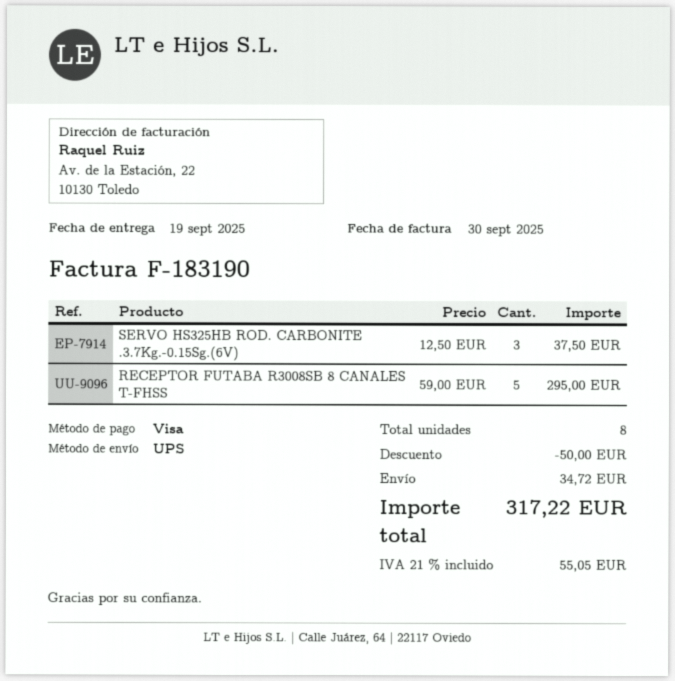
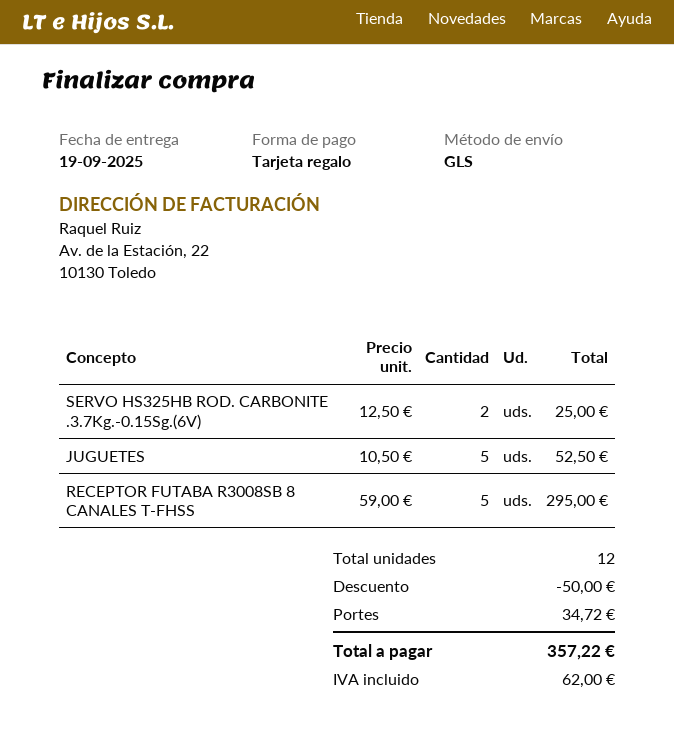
payment method: Visa -> gift card
shipping method: UPS -> GLS
SERVO HS325HB ROD. CARBONITE .3.7Kg.-0.15Sg.(6V): 3 x 12.50 = 37.50 -> 2 x 12.50 = 25.00
JUGUETES: none -> 5 x 10.50 = 52.50
total quantity: 8 -> 12
tax: 55.05 -> 62.00
total: 317.22 -> 357.22

